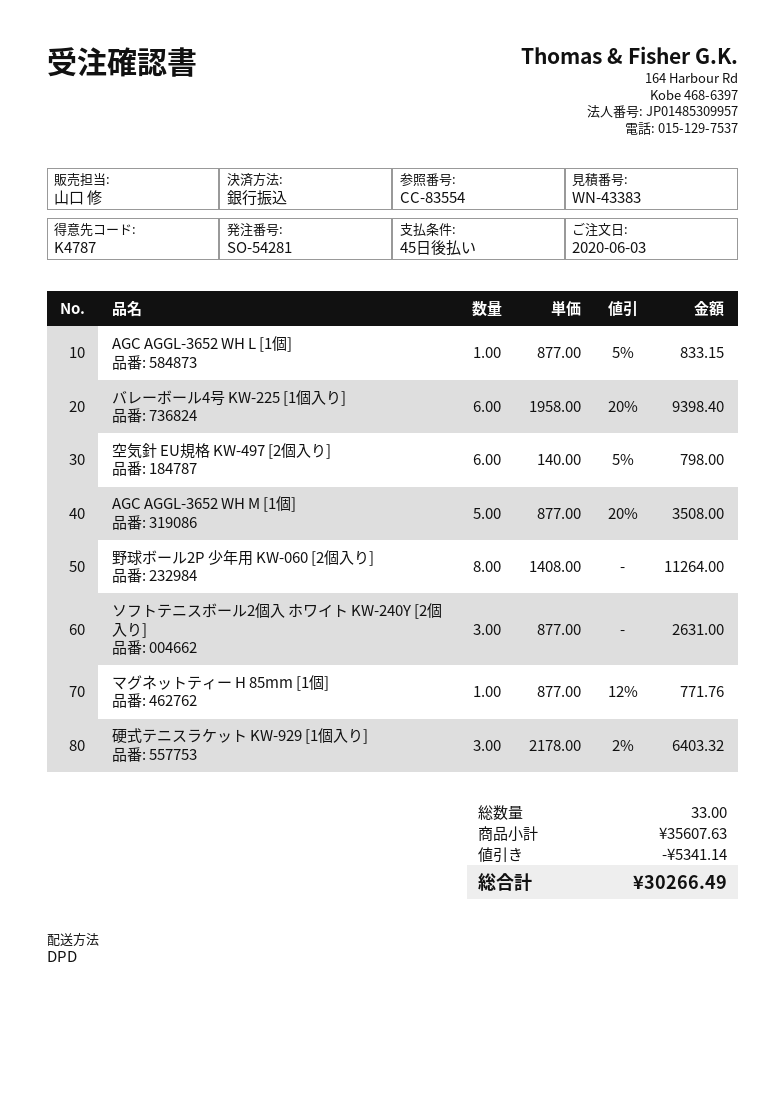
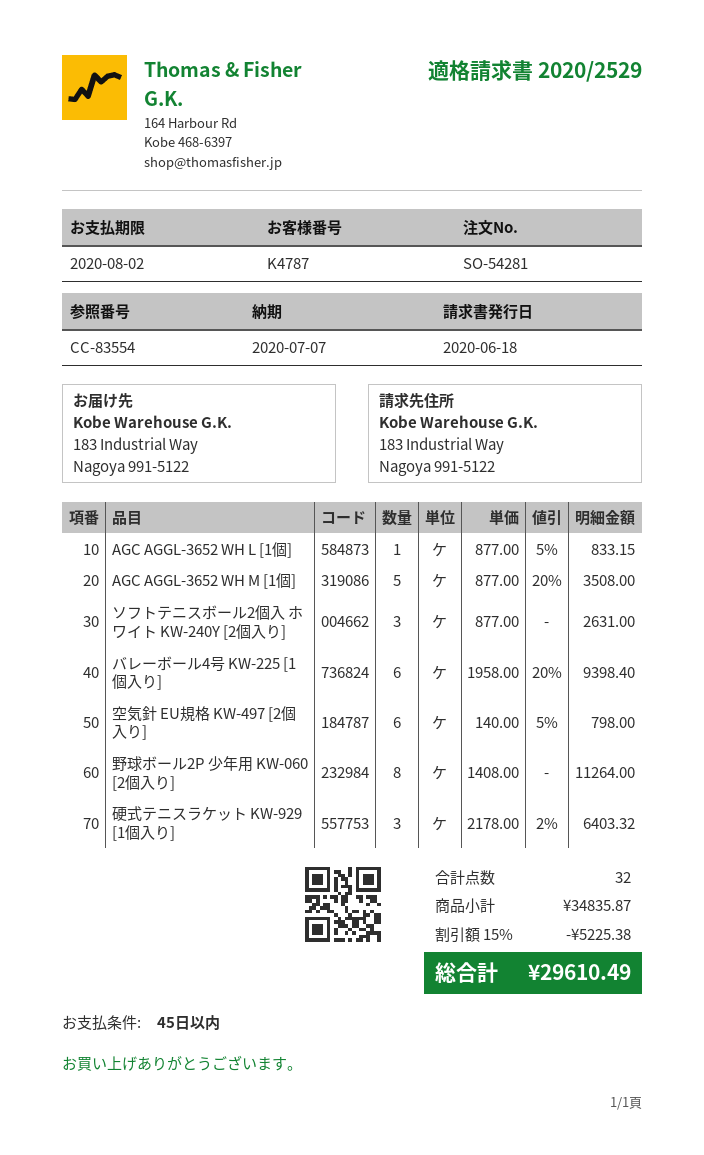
マグネットティー H 85mm [1個]: 1 x 877.00 - 12% = 771.76 -> none
total quantity: 33 -> 32
subtotal: 35607.63 -> 34835.87
discount: 5341.14 -> 5225.38
total: 30266.49 -> 29610.49

